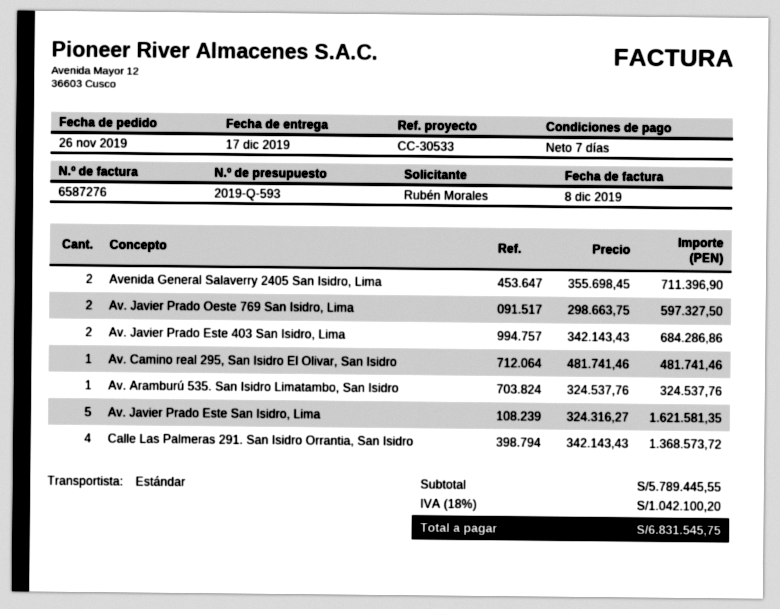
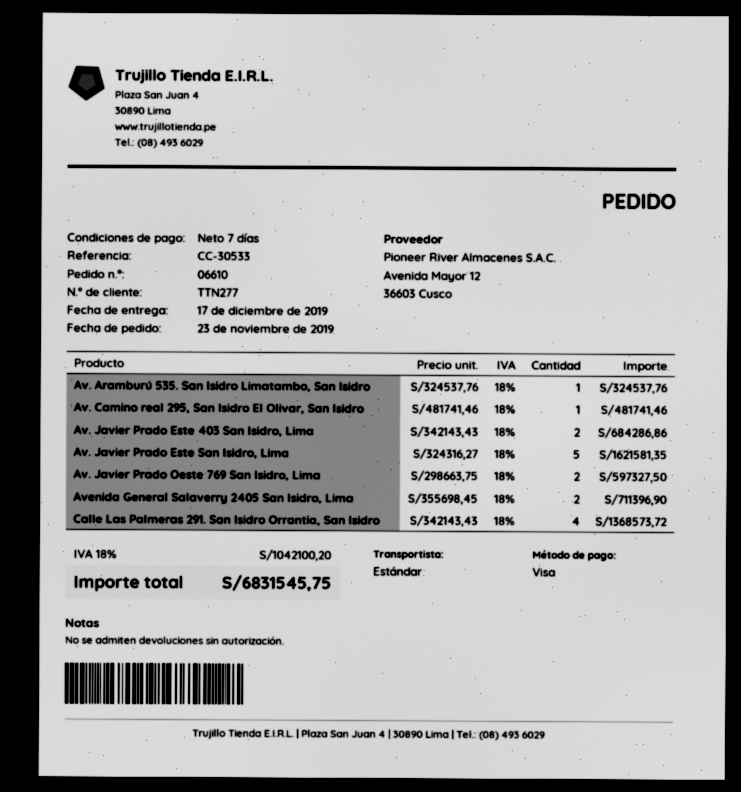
order date: 2019-11-26 -> 2019-11-23

